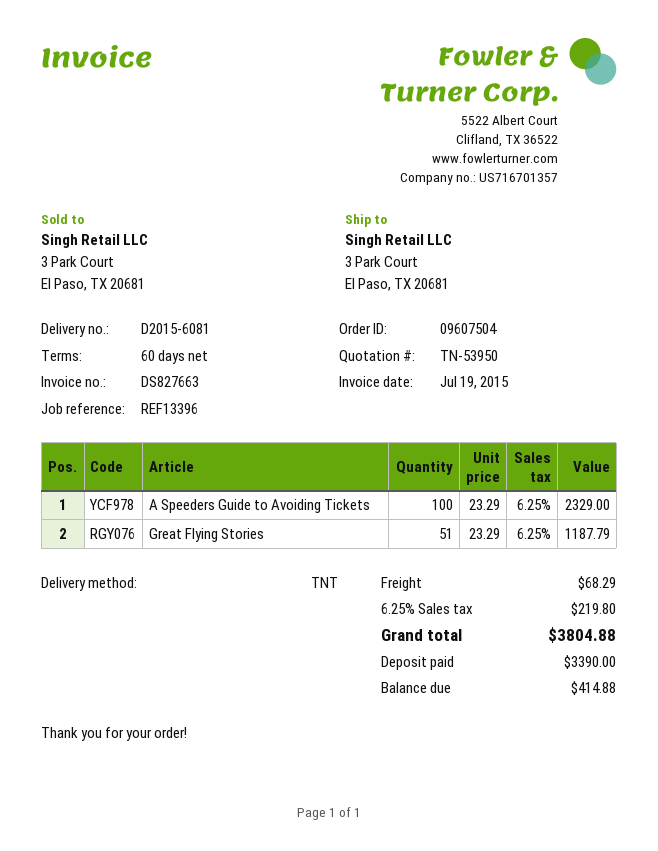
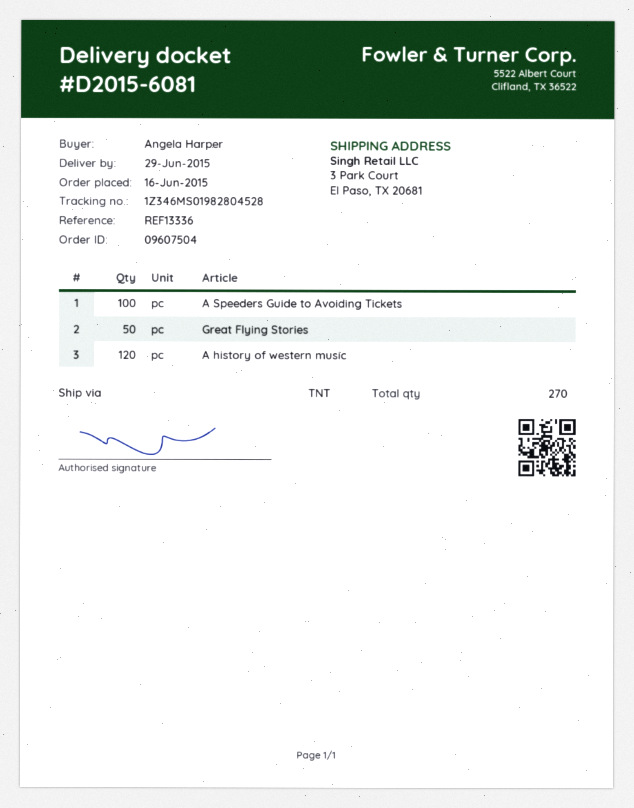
reference: REF13396 -> REF13336
Great Flying Stories: 51 -> 50
A history of western music: none -> 120

